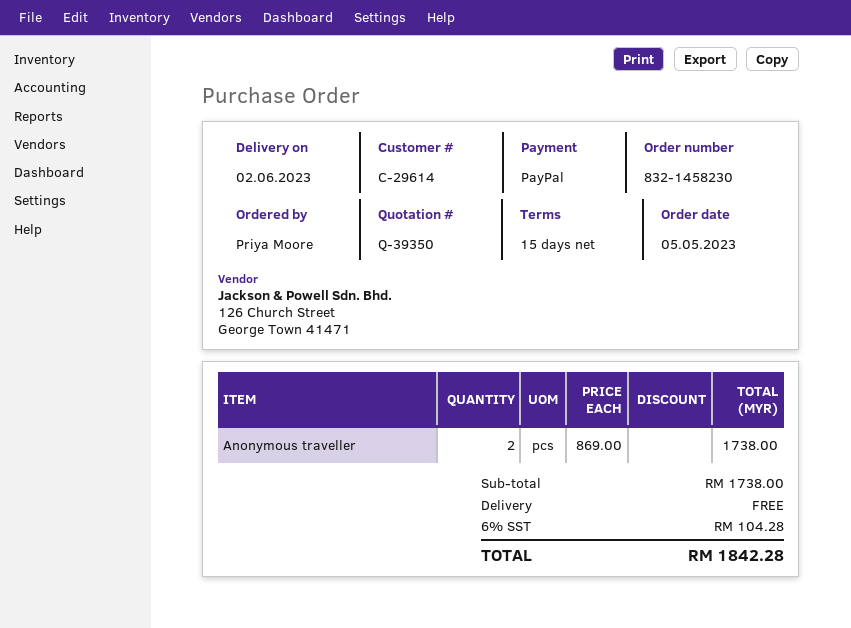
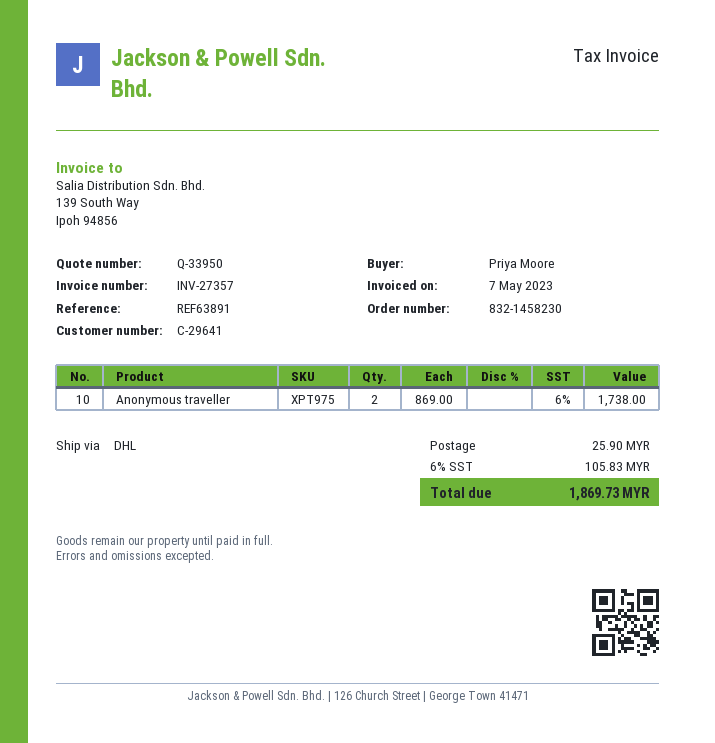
quote number: Q-39350 -> Q-33950
customer number: C-29614 -> C-29641
shipping: 0.00 -> 25.90
tax: 6% = 104.28 -> 6% = 105.83
total: 1842.28 -> 1869.73

